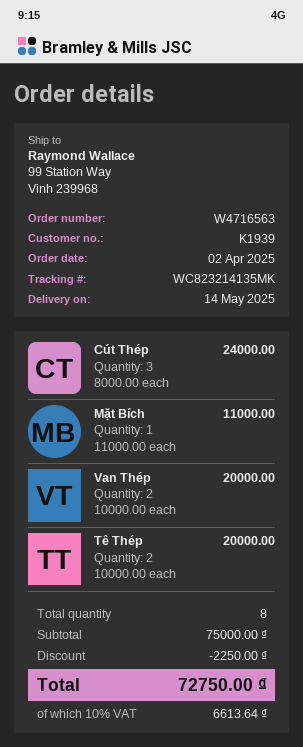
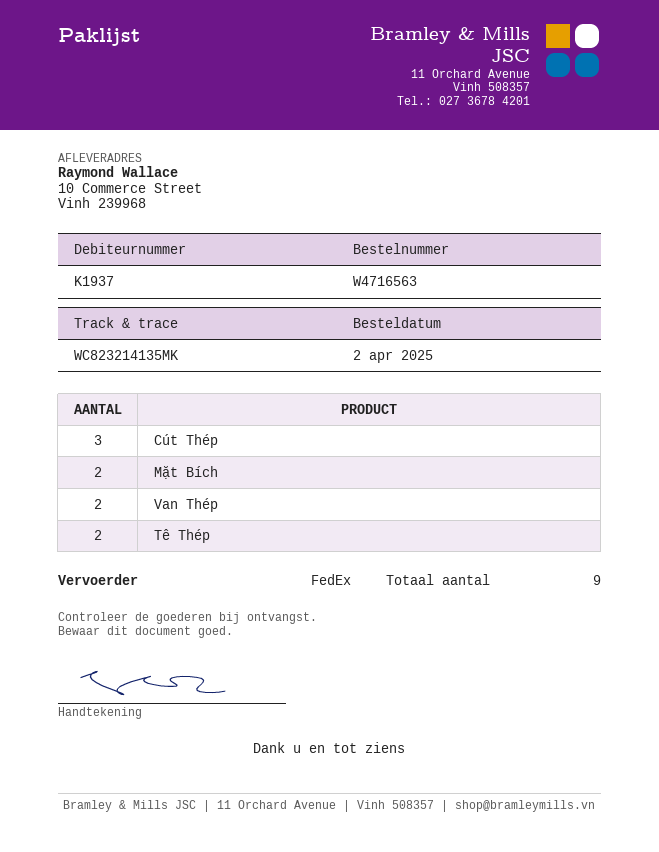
customer number: K1939 -> K1937
ship to: 99 Station Way, Vinh 239968 -> 10 Commerce Street, Vinh 239968
Mặt Bích: 1 -> 2
total quantity: 8 -> 9

